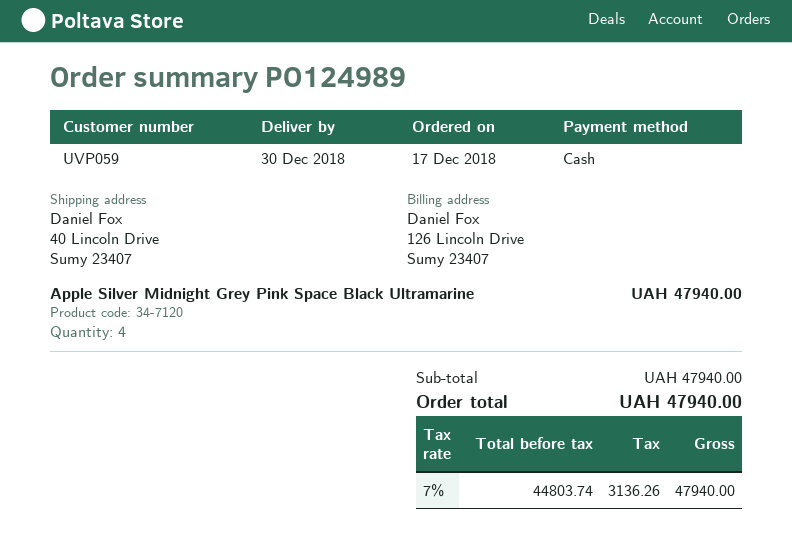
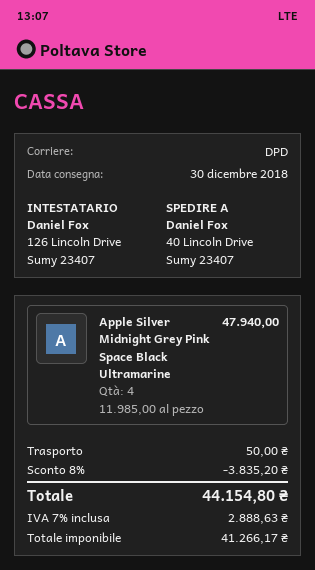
discount: none -> 8% = 3835.20
shipping: none -> 50.00
net: 44803.74 -> 41266.17
tax: 7% = 3136.26 -> 7% = 2888.63
total: 47940.00 -> 44154.80

